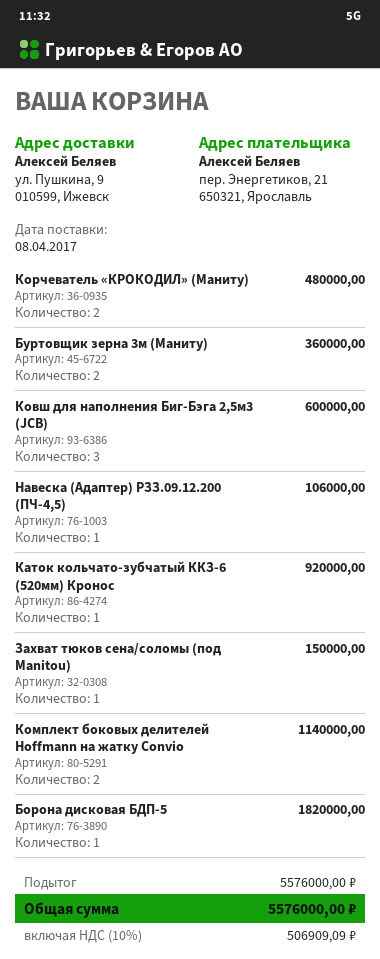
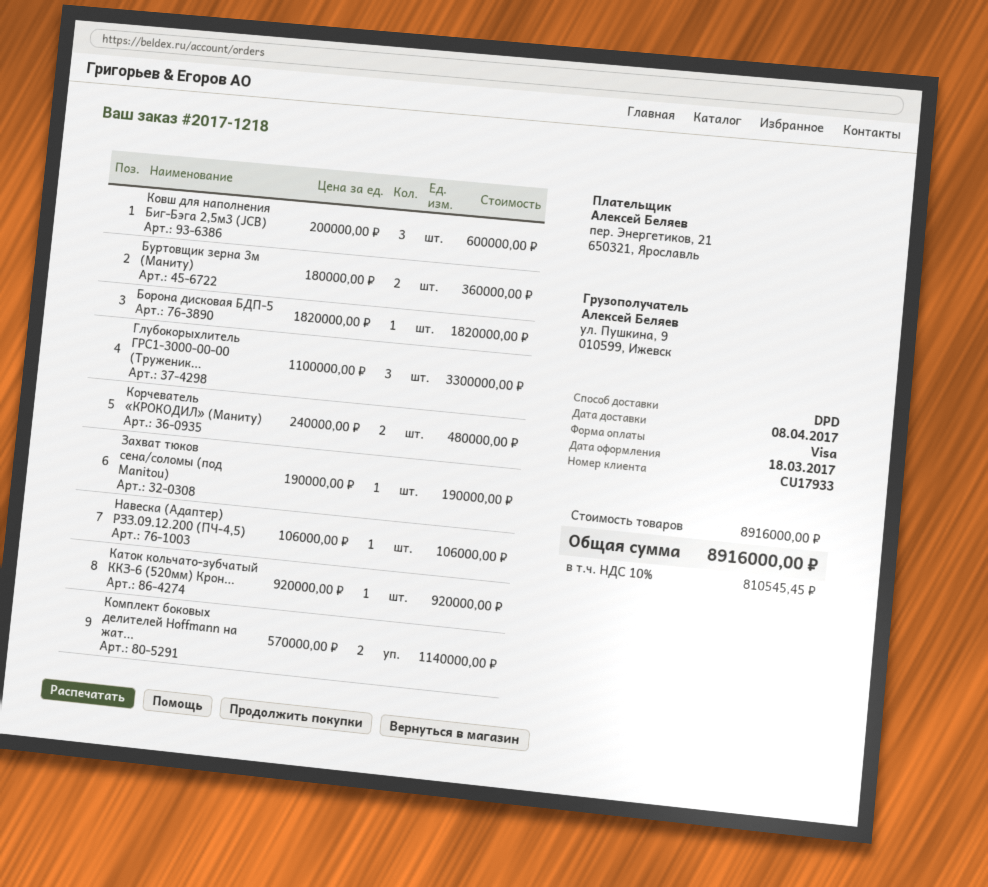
Захват тюков сена/соломы (под Manitou): 1 for 150000.00 -> 1 for 190000.00
Глубокорыхлитель ГРС1-3000-00-00 (Труженик...: none -> 3 for 3300000.00
subtotal: 5576000.00 -> 8916000.00
tax: 10% = 506909.09 -> 10% = 810545.45
total: 5576000.00 -> 8916000.00

